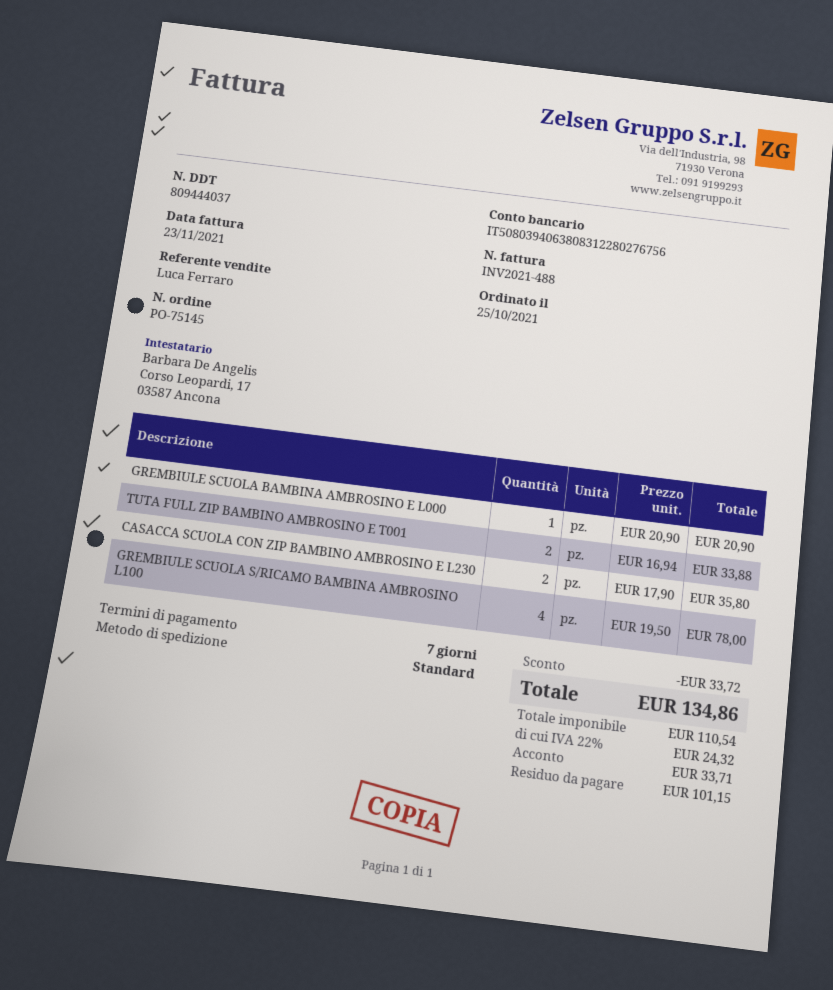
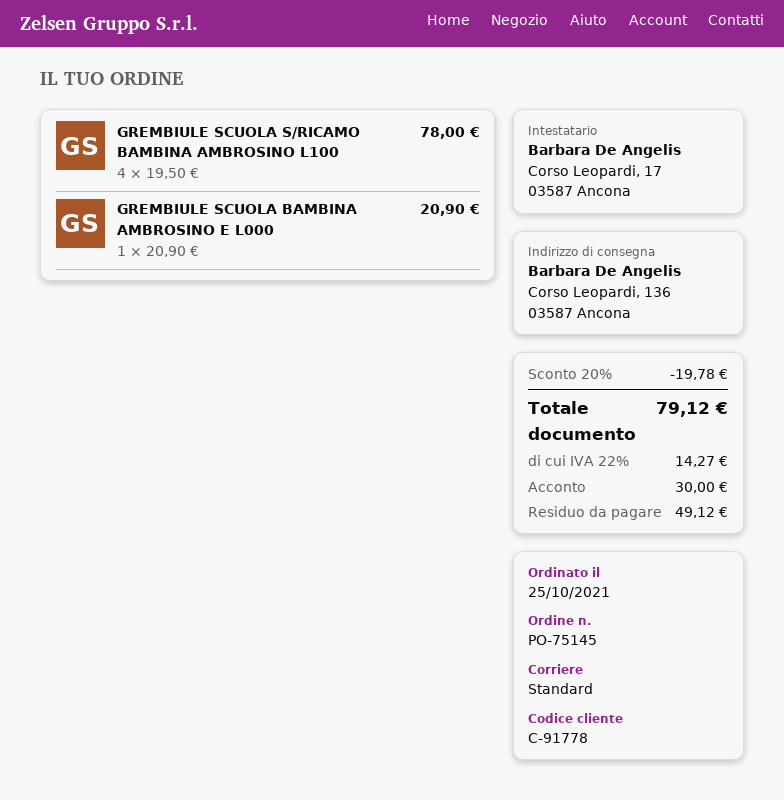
TUTA FULL ZIP BAMBINO AMBROSINO E T001: 2 x 16.94 = 33.88 -> none
CASACCA SCUOLA CON ZIP BAMBINO AMBROSINO E L230: 2 x 17.90 = 35.80 -> none
discount: 33.72 -> 19.78
tax: 22% = 24.32 -> 22% = 14.27
total: 134.86 -> 79.12
deposit: 33.71 -> 30.00
balance: 101.15 -> 49.12

